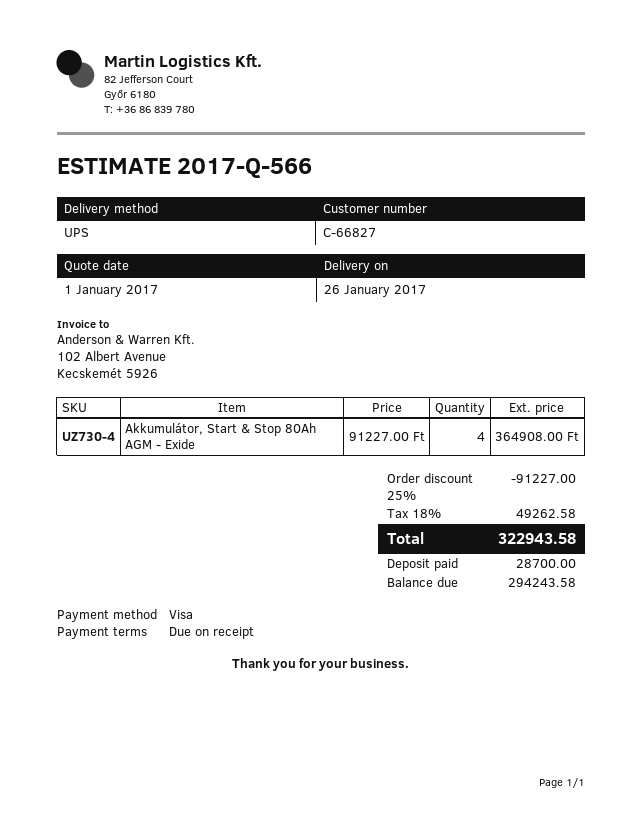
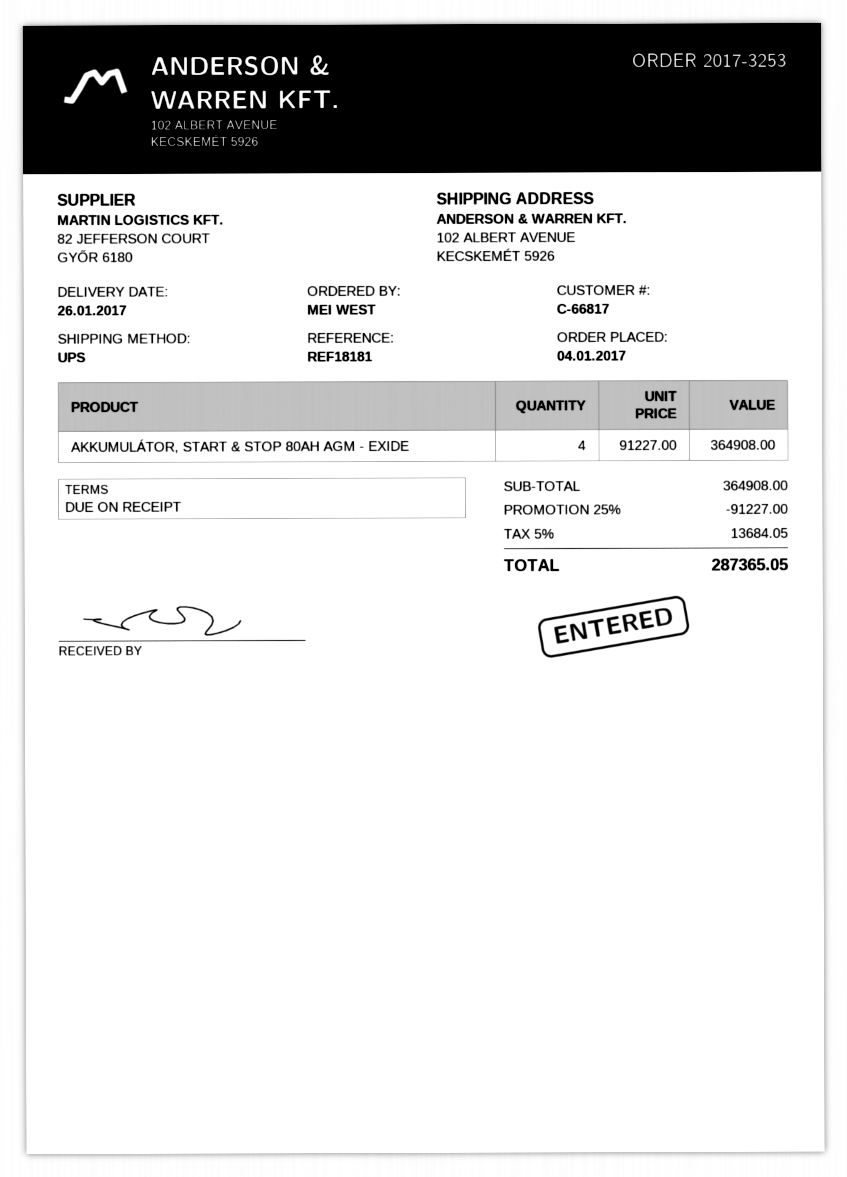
customer number: C-66827 -> C-66817
tax: 18% = 49262.58 -> 5% = 13684.05
total: 322943.58 -> 287365.05

